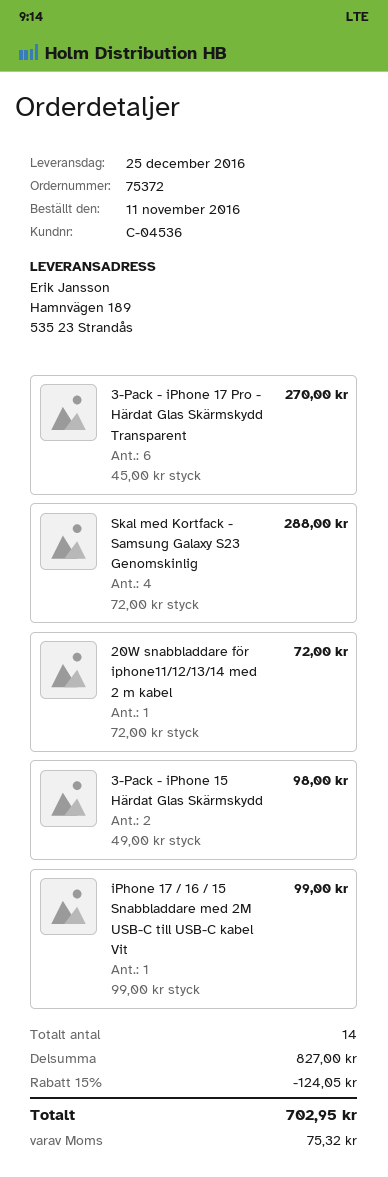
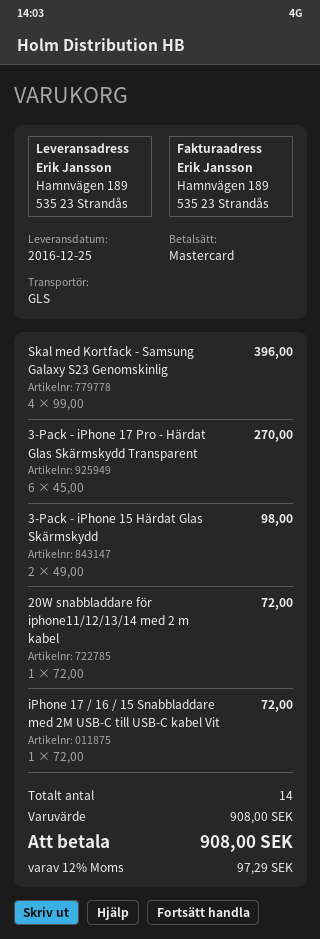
Skal med Kortfack - Samsung Galaxy S23 Genomskinlig: 4 x 72.00 = 288.00 -> 4 x 99.00 = 396.00
iPhone 17 / 16 / 15 Snabbladdare med 2M USB-C till USB-C kabel Vit: 1 x 99.00 = 99.00 -> 1 x 72.00 = 72.00
subtotal: 827.00 -> 908.00
discount: 15% = 124.05 -> none
tax: 75.32 -> 97.29
total: 702.95 -> 908.00

